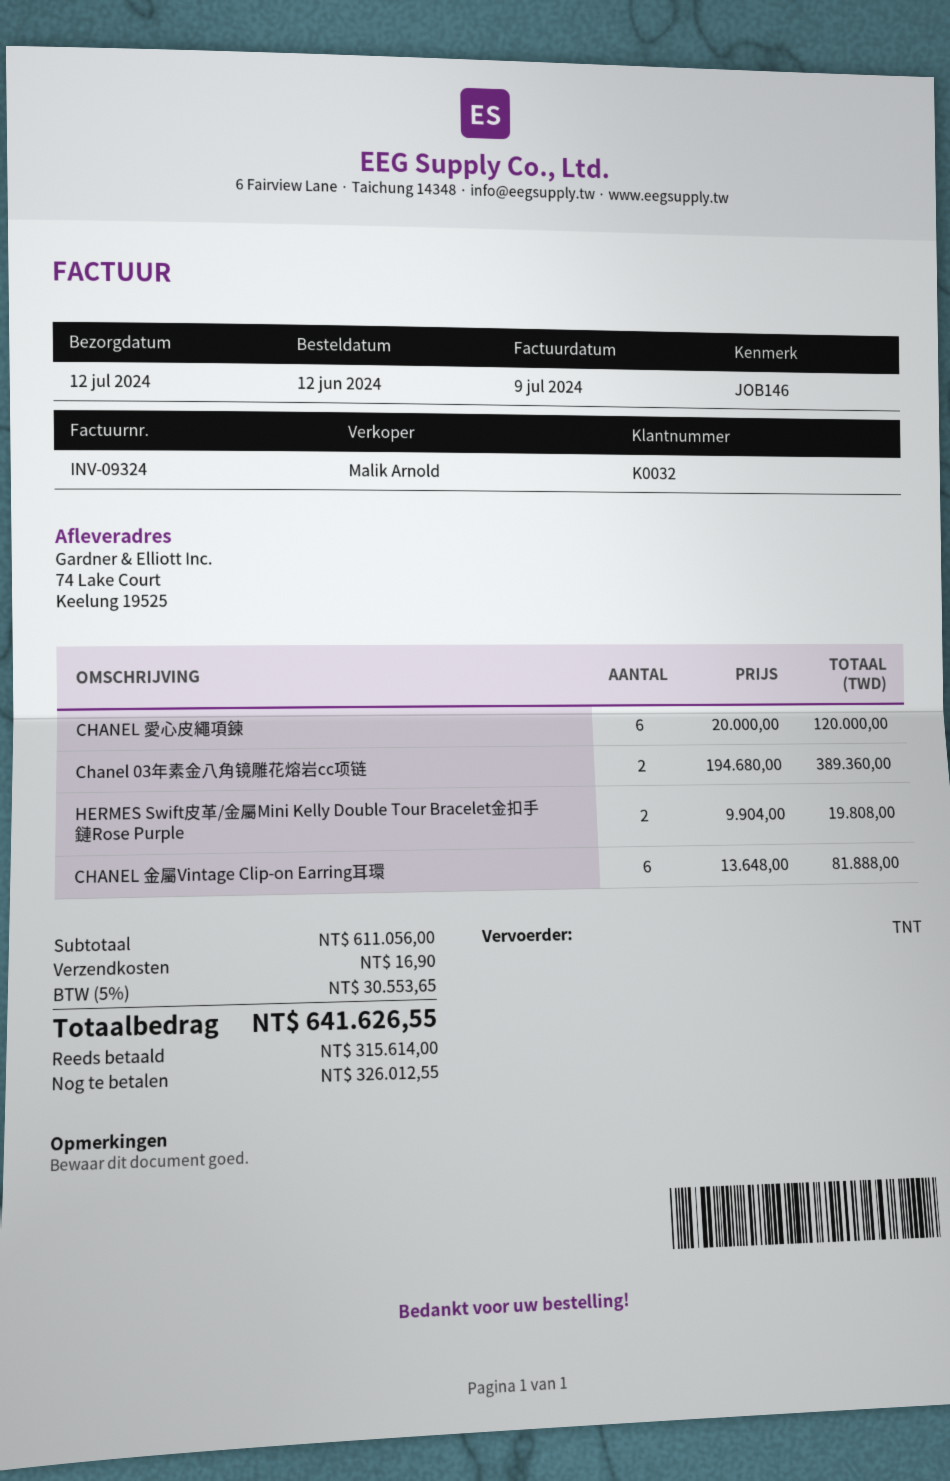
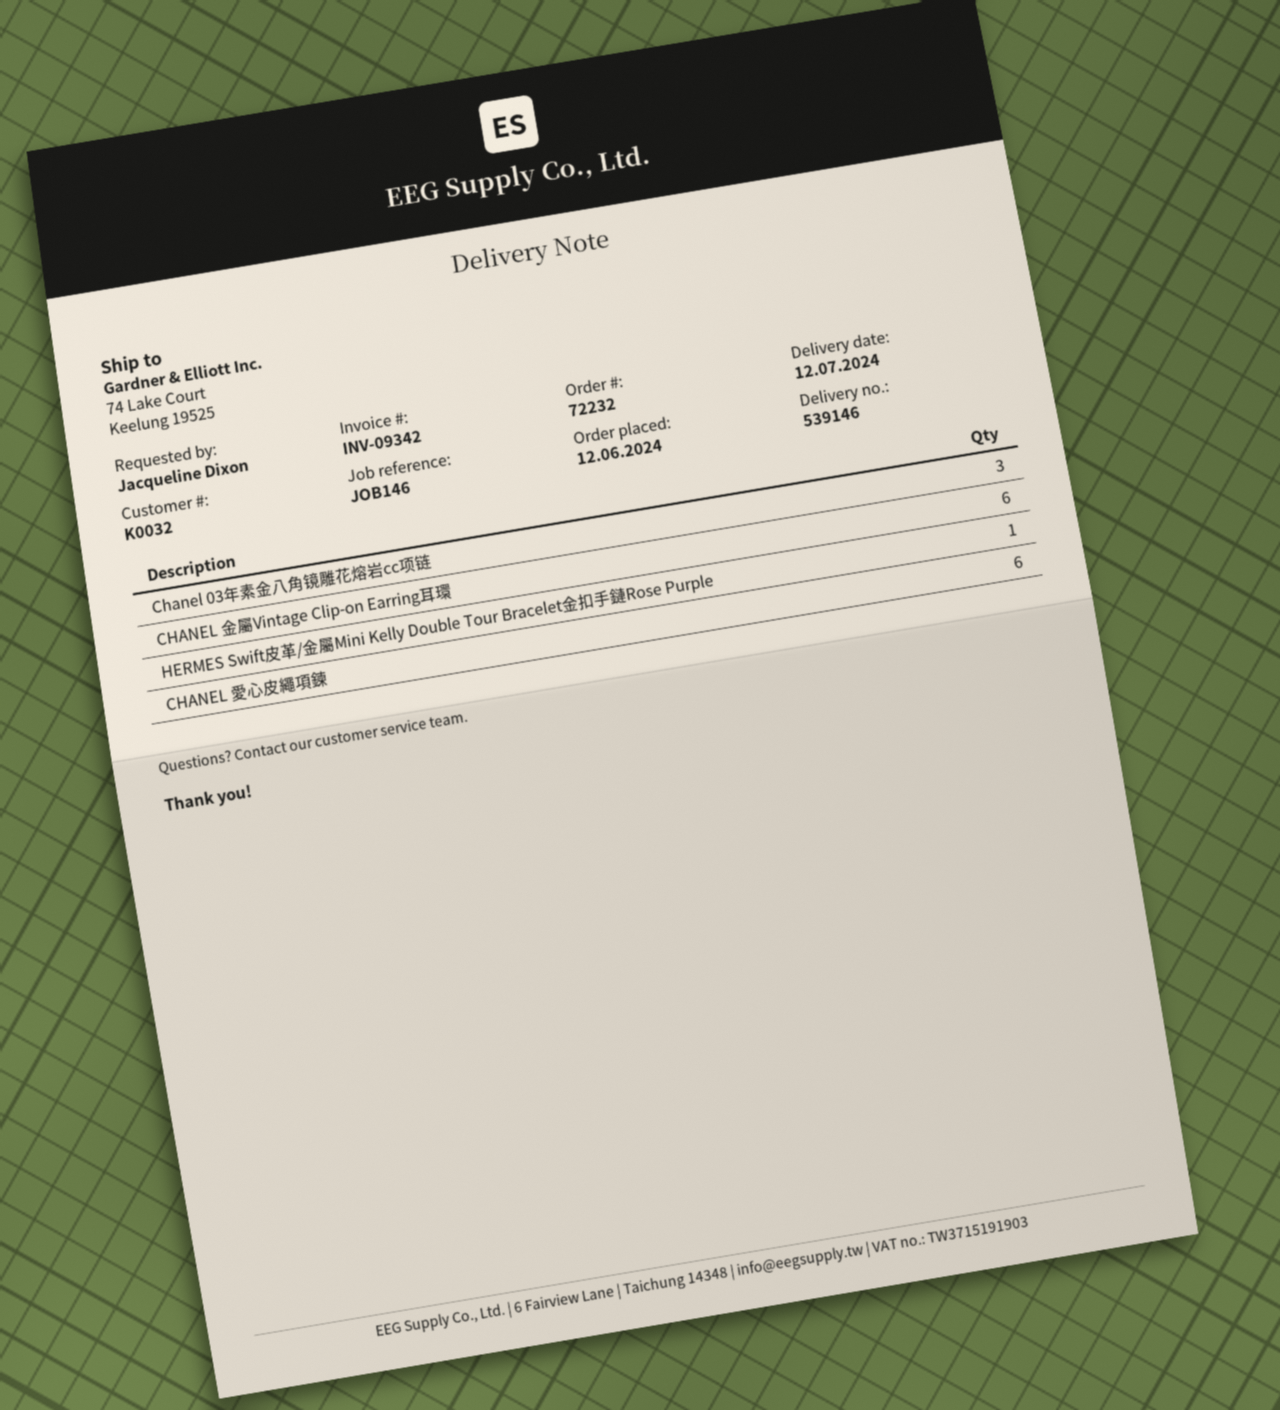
invoice number: INV-09324 -> INV-09342
Chanel 03年素金八角镜雕花熔岩cc项链: 2 -> 3
HERMES Swift皮革/金屬Mini Kelly Double Tour Bracelet金扣手鏈Rose Purple: 2 -> 1

